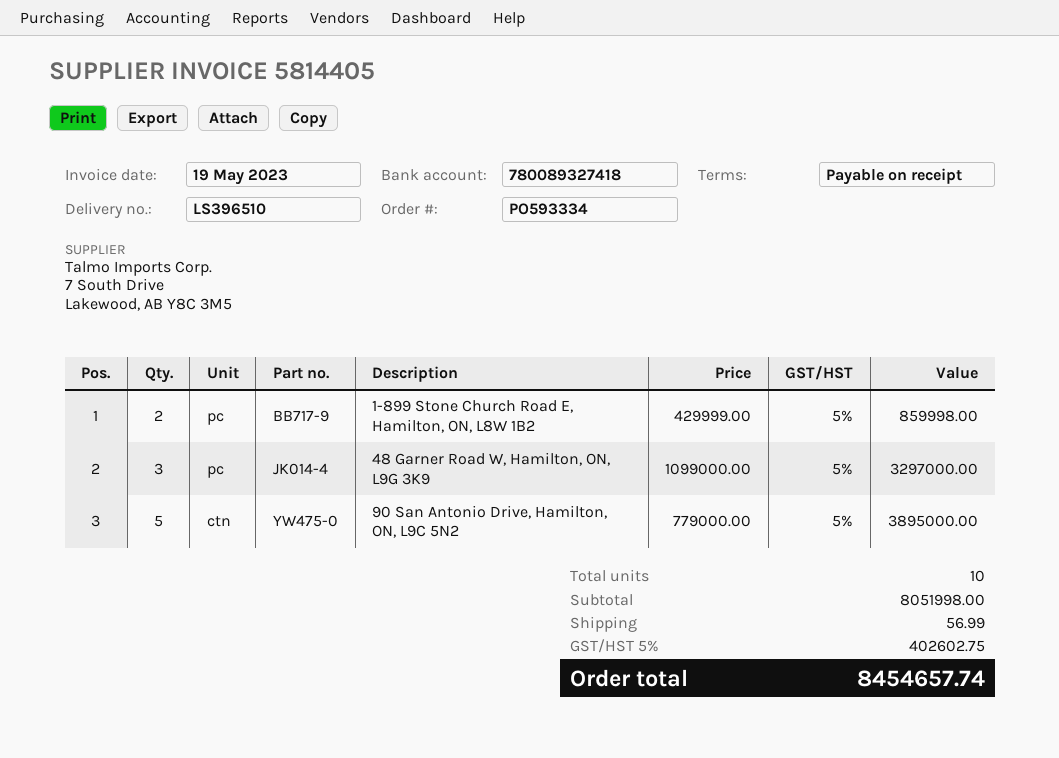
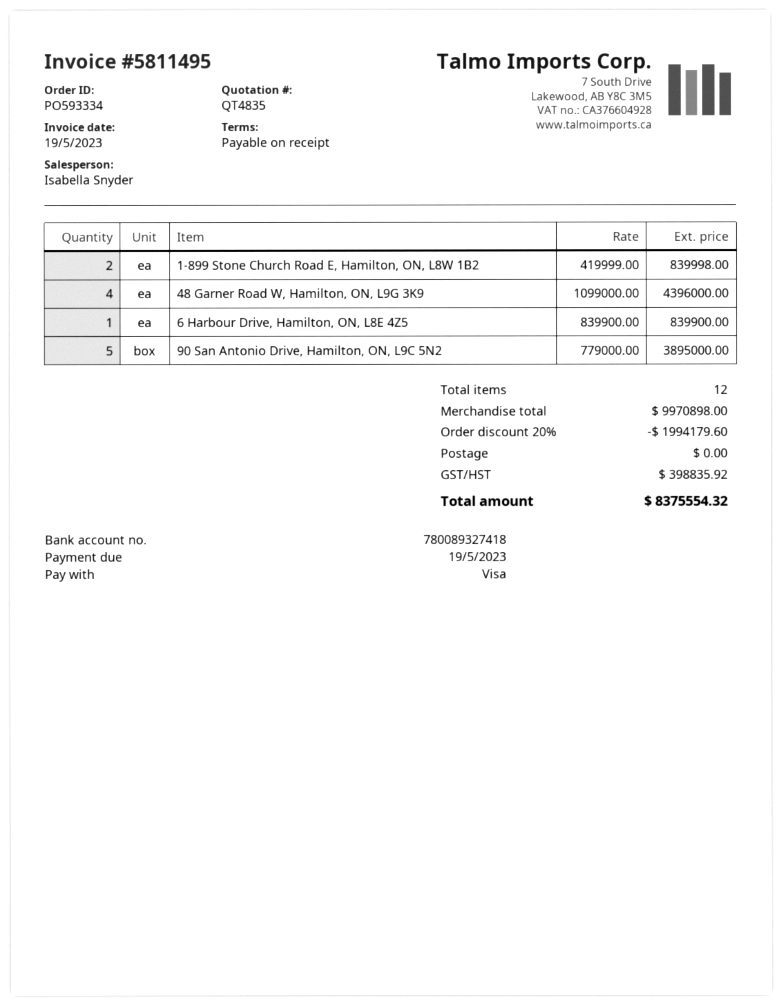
invoice number: 5814405 -> 5811495
1-899 Stone Church Road E, Hamilton, ON, L8W 1B2: 2 x 429999.00 = 859998.00 -> 2 x 419999.00 = 839998.00
48 Garner Road W, Hamilton, ON, L9G 3K9: 3 x 1099000.00 = 3297000.00 -> 4 x 1099000.00 = 4396000.00
6 Harbour Drive, Hamilton, ON, L8E 4Z5: none -> 1 x 839900.00 = 839900.00
total quantity: 10 -> 12
subtotal: 8051998.00 -> 9970898.00
discount: none -> 20% = 1994179.60
shipping: 56.99 -> 0.00
tax: 402602.75 -> 398835.92
total: 8454657.74 -> 8375554.32

